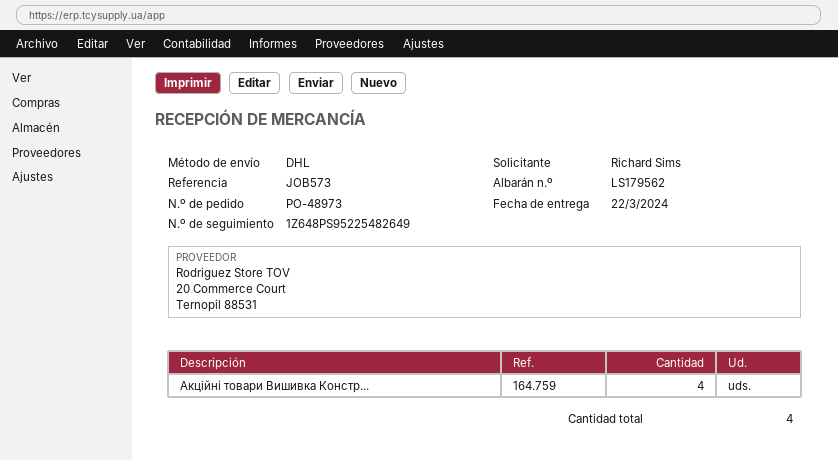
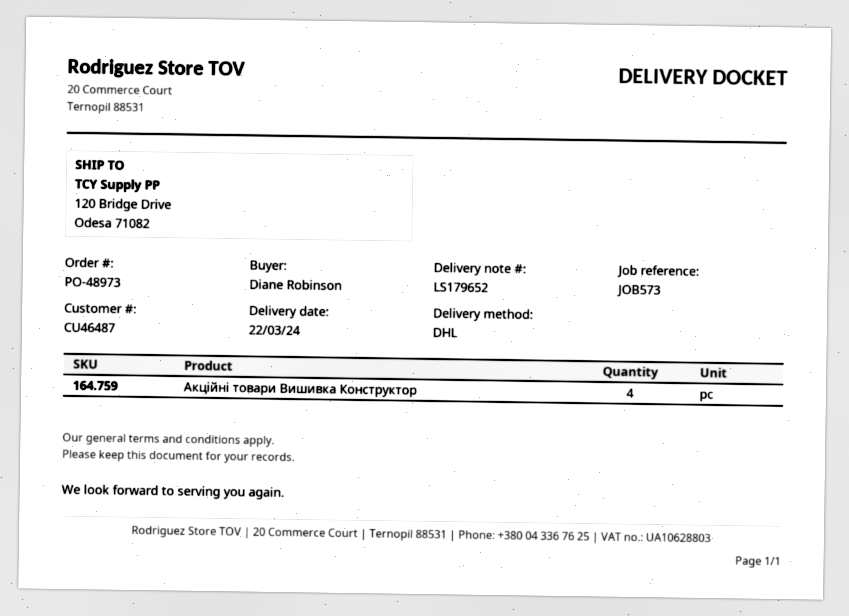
delivery note number: LS179562 -> LS179652
ordered by: Richard Sims -> Diane Robinson

